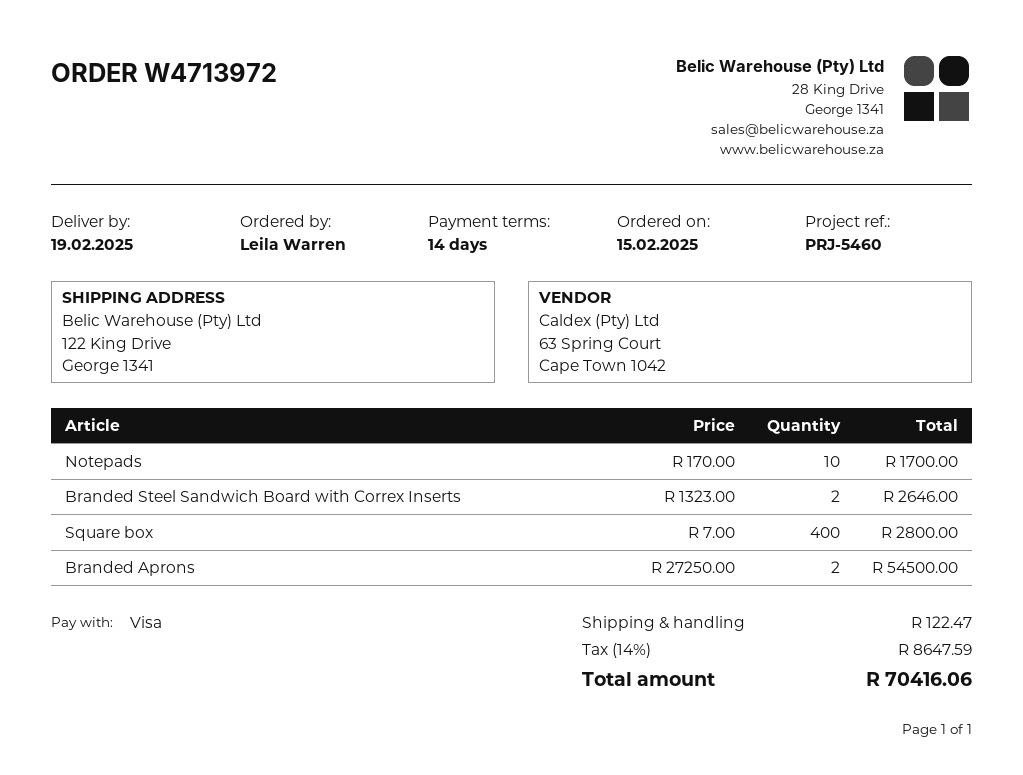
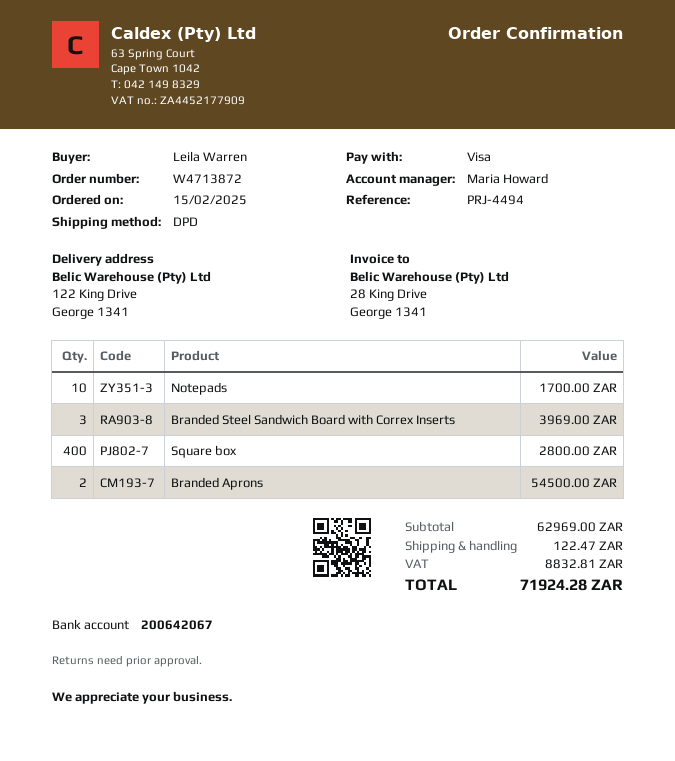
order number: W4713972 -> W4713872
reference: PRJ-5460 -> PRJ-4494
Branded Steel Sandwich Board with Correx Inserts: 2 for 2646.00 -> 3 for 3969.00
tax: 8647.59 -> 8832.81
total: 70416.06 -> 71924.28

